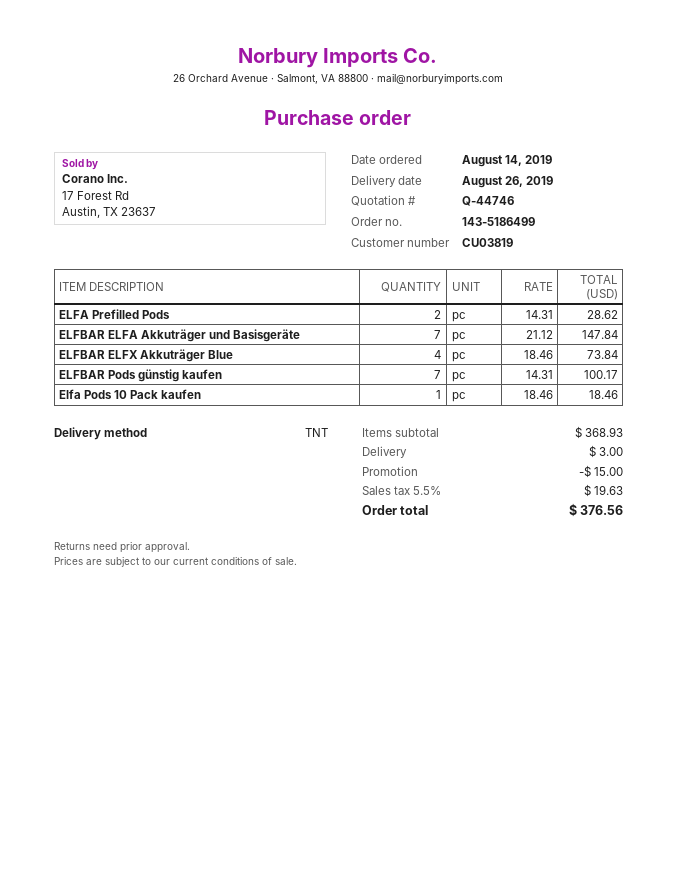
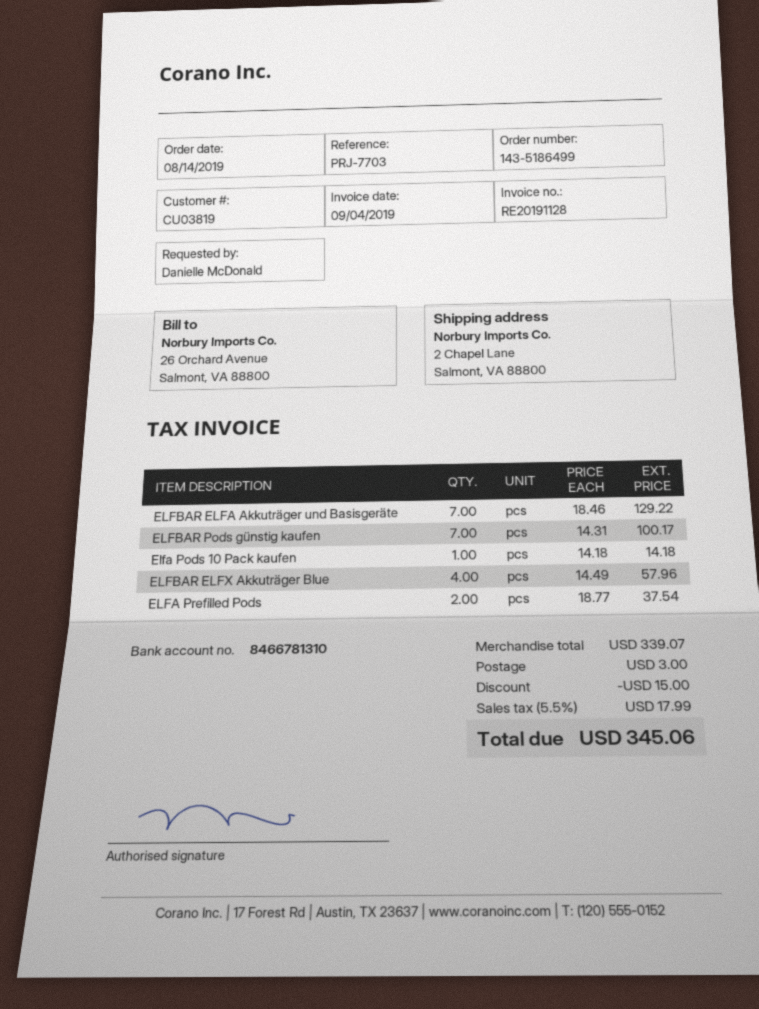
ELFA Prefilled Pods: 2 x 14.31 = 28.62 -> 2 x 18.77 = 37.54
ELFBAR ELFA Akkuträger und Basisgeräte: 7 x 21.12 = 147.84 -> 7 x 18.46 = 129.22
ELFBAR ELFX Akkuträger Blue: 4 x 18.46 = 73.84 -> 4 x 14.49 = 57.96
Elfa Pods 10 Pack kaufen: 1 x 18.46 = 18.46 -> 1 x 14.18 = 14.18
subtotal: 368.93 -> 339.07
tax: 5.5% = 19.63 -> 5.5% = 17.99
total: 376.56 -> 345.06

